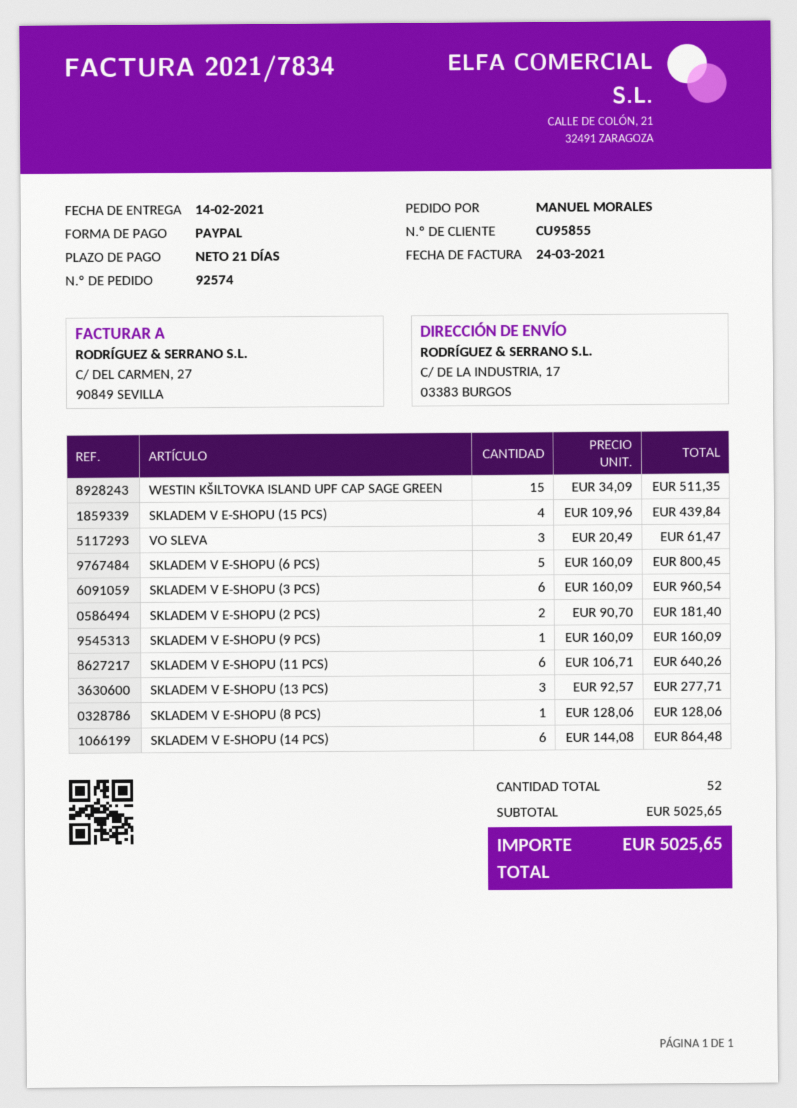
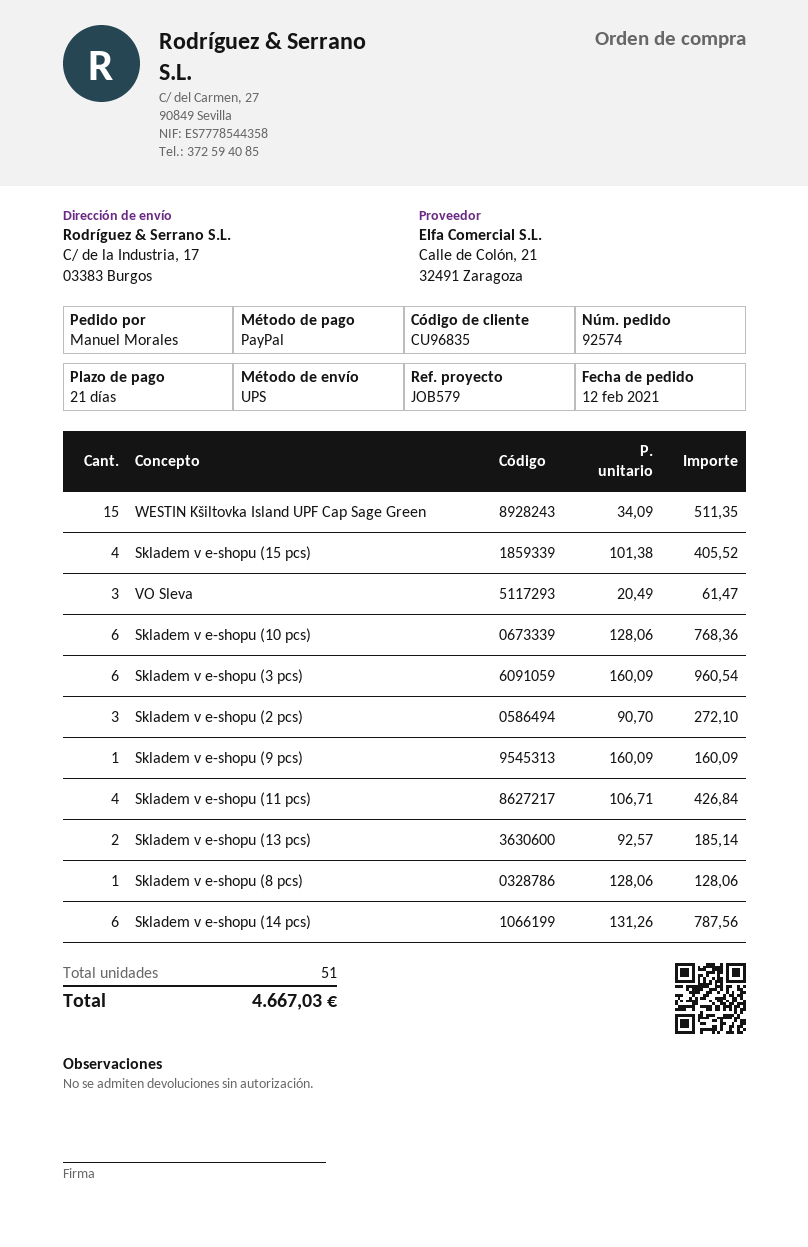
customer number: CU95855 -> CU96835
SKLADEM V E-SHOPU (15 PCS): 4 x 109.96 = 439.84 -> 4 x 101.38 = 405.52
SKLADEM V E-SHOPU (6 PCS): 5 x 160.09 = 800.45 -> none
SKLADEM V E-SHOPU (2 PCS): 2 x 90.70 = 181.40 -> 3 x 90.70 = 272.10
SKLADEM V E-SHOPU (11 PCS): 6 x 106.71 = 640.26 -> 4 x 106.71 = 426.84
SKLADEM V E-SHOPU (13 PCS): 3 x 92.57 = 277.71 -> 2 x 92.57 = 185.14
SKLADEM V E-SHOPU (14 PCS): 6 x 144.08 = 864.48 -> 6 x 131.26 = 787.56
Skladem v e-shopu (10 pcs): none -> 6 x 128.06 = 768.36
total quantity: 52 -> 51
total: 5025.65 -> 4667.03

